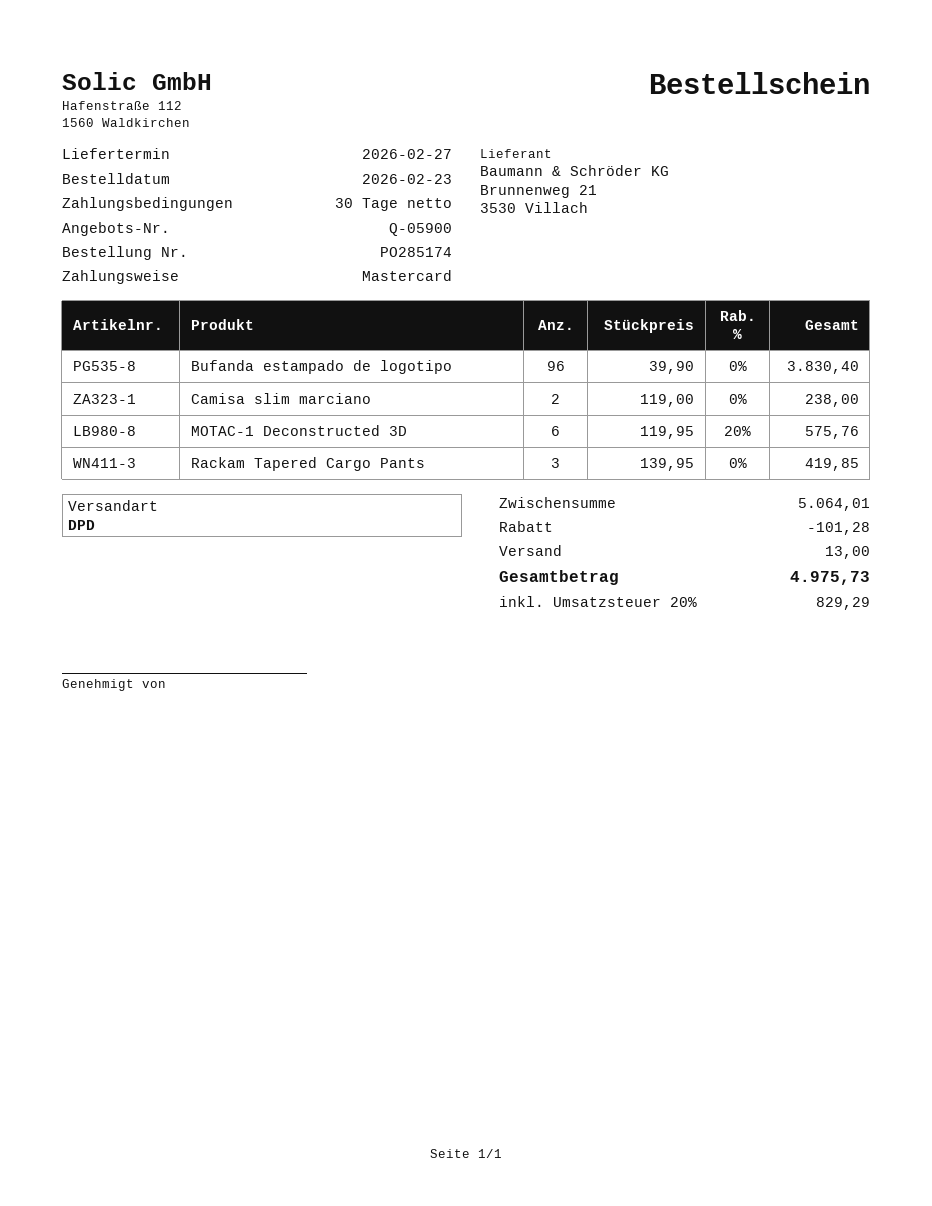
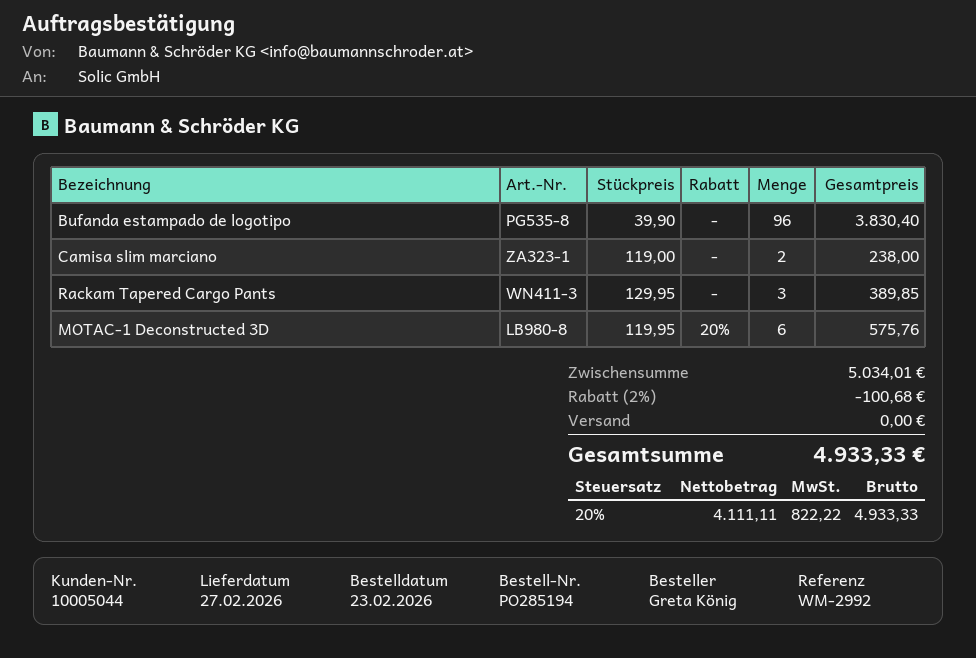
order number: PO285174 -> PO285194
Rackam Tapered Cargo Pants: 3 x 139.95 = 419.85 -> 3 x 129.95 = 389.85
subtotal: 5064.01 -> 5034.01
discount: 101.28 -> 100.68
shipping: 13.00 -> 0.00
tax: 20% = 829.29 -> 20% = 822.22
total: 4975.73 -> 4933.33

